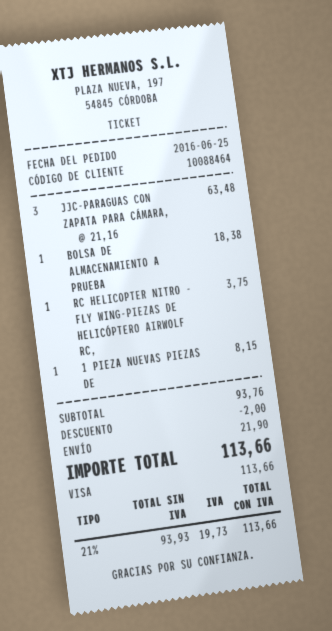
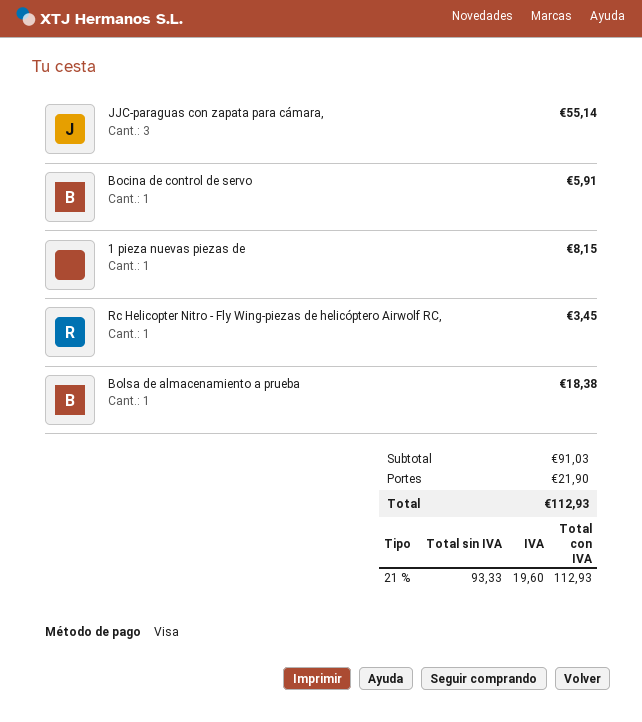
JJC-PARAGUAS CON ZAPATA PARA CÁMARA,: 3 for 63.48 -> 3 for 55.14
RC HELICOPTER NITRO - FLY WING-PIEZAS DE HELICÓPTERO AIRWOLF RC,: 1 for 3.75 -> 1 for 3.45
Bocina de control de servo: none -> 1 for 5.91
subtotal: 93.76 -> 91.03
discount: 2.00 -> none
net: 93.93 -> 93.33
tax: 21% = 19.73 -> 21% = 19.60
total: 113.66 -> 112.93

